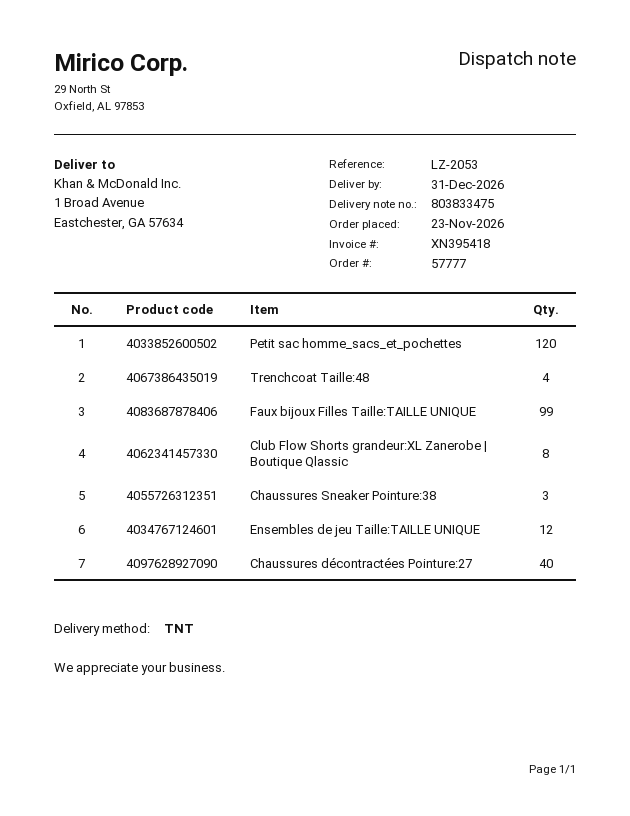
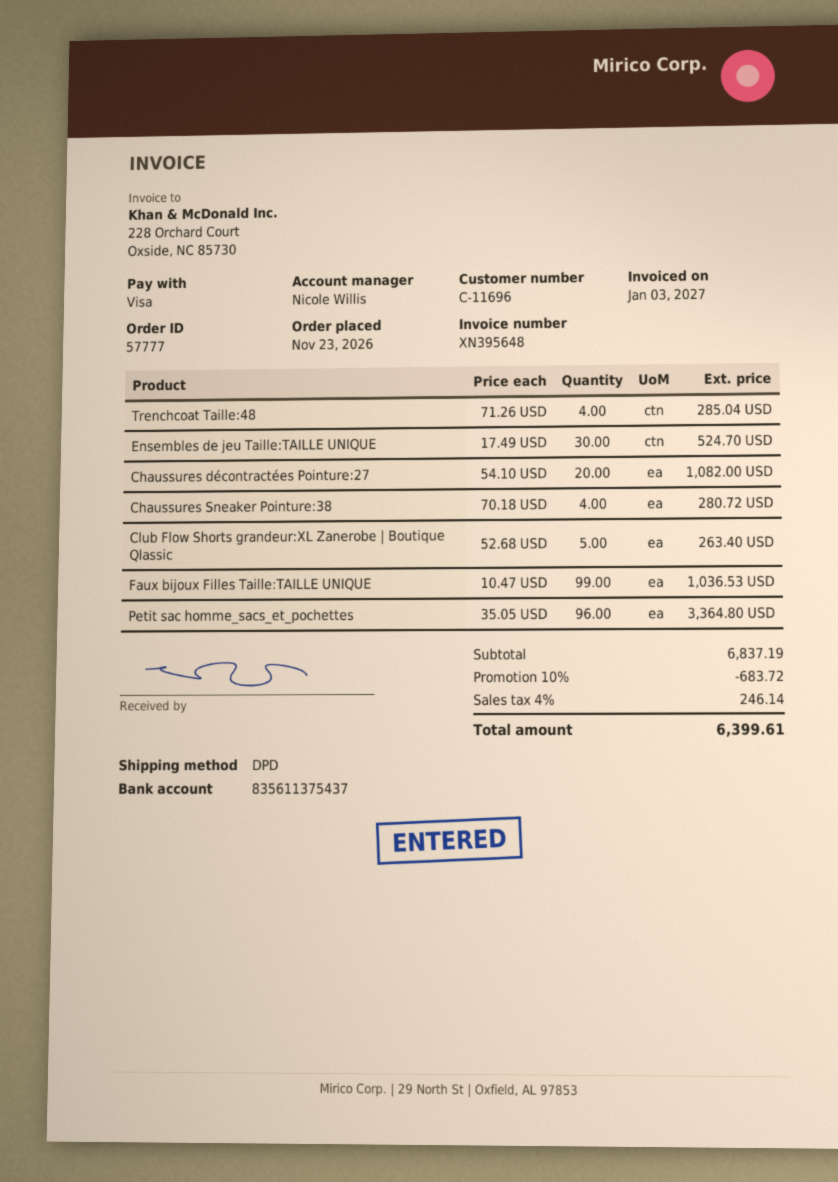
invoice number: XN395418 -> XN395648
shipping method: TNT -> DPD
Petit sac homme_sacs_et_pochettes: 120 -> 96
Club Flow Shorts grandeur:XL Zanerobe | Boutique Qlassic: 8 -> 5
Chaussures Sneaker Pointure:38: 3 -> 4
Ensembles de jeu Taille:TAILLE UNIQUE: 12 -> 30
Chaussures décontractées Pointure:27: 40 -> 20

